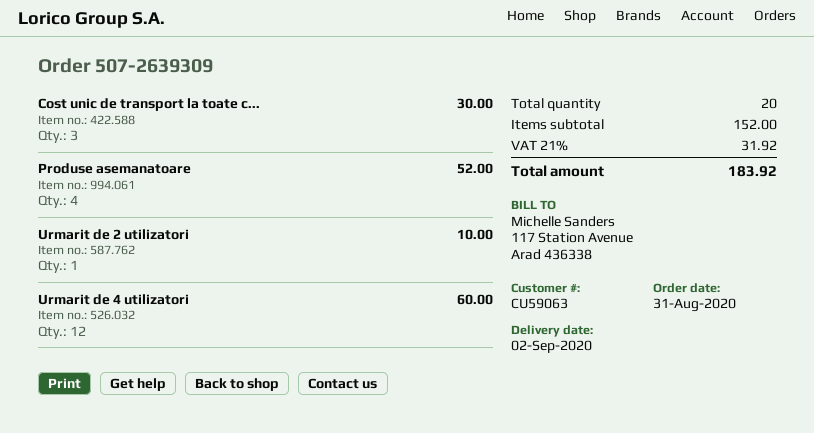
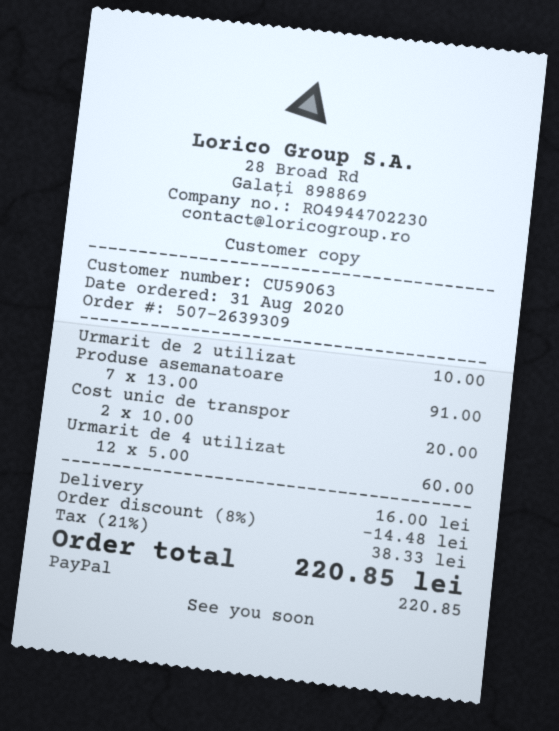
Cost unic de transport la toate c...: 3 for 30.00 -> 2 for 20.00
Produse asemanatoare: 4 for 52.00 -> 7 for 91.00
discount: none -> 8% = 14.48
shipping: none -> 16.00
tax: 21% = 31.92 -> 21% = 38.33
total: 183.92 -> 220.85

